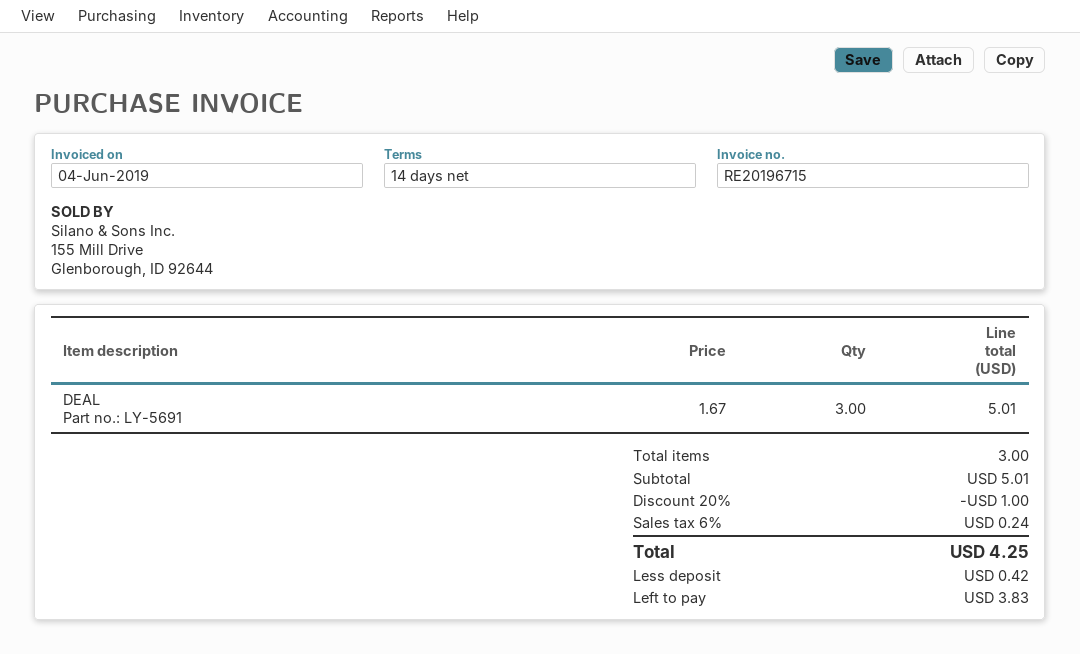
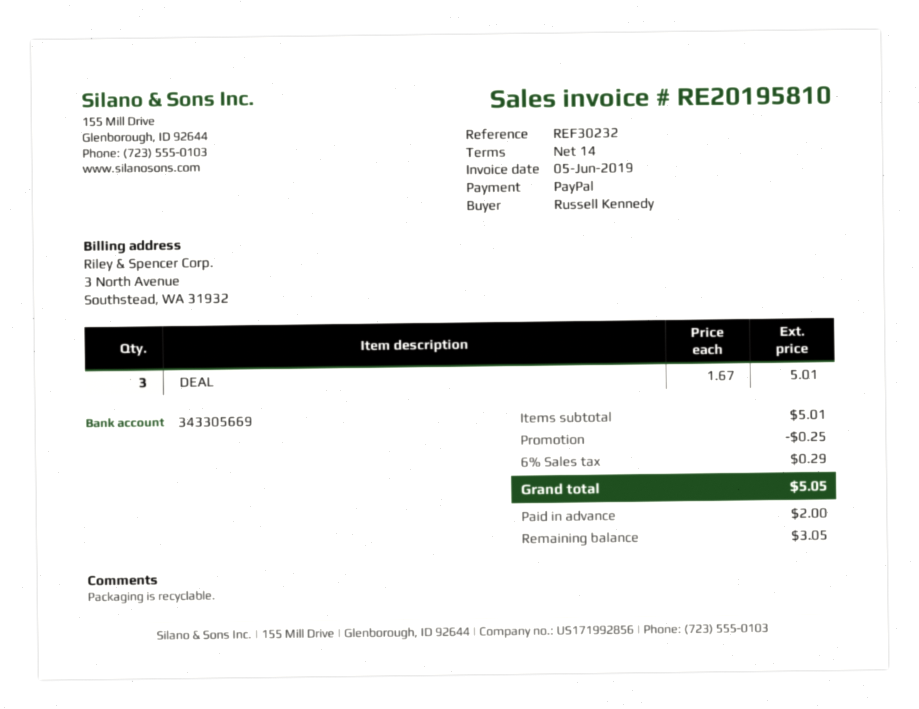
invoice number: RE20196715 -> RE20195810
invoice date: 2019-06-04 -> 2019-06-05
discount: 1.00 -> 0.25
tax: 6% = 0.24 -> 6% = 0.29
total: 4.25 -> 5.05
deposit: 0.42 -> 2.00
balance: 3.83 -> 3.05

